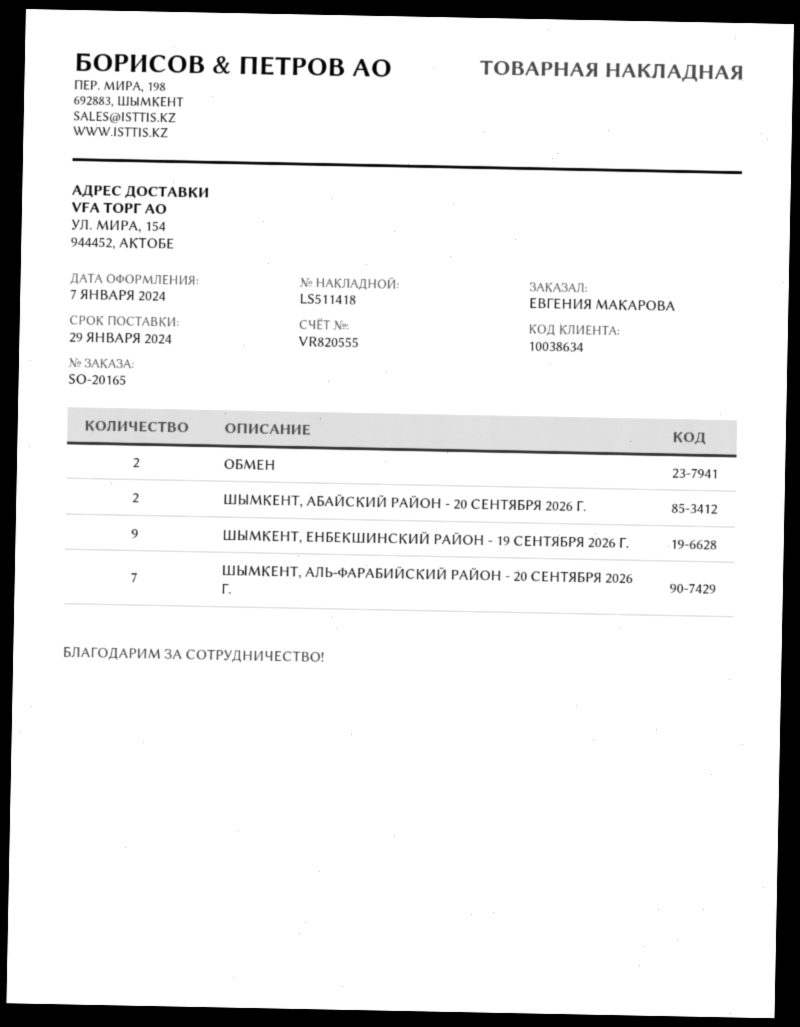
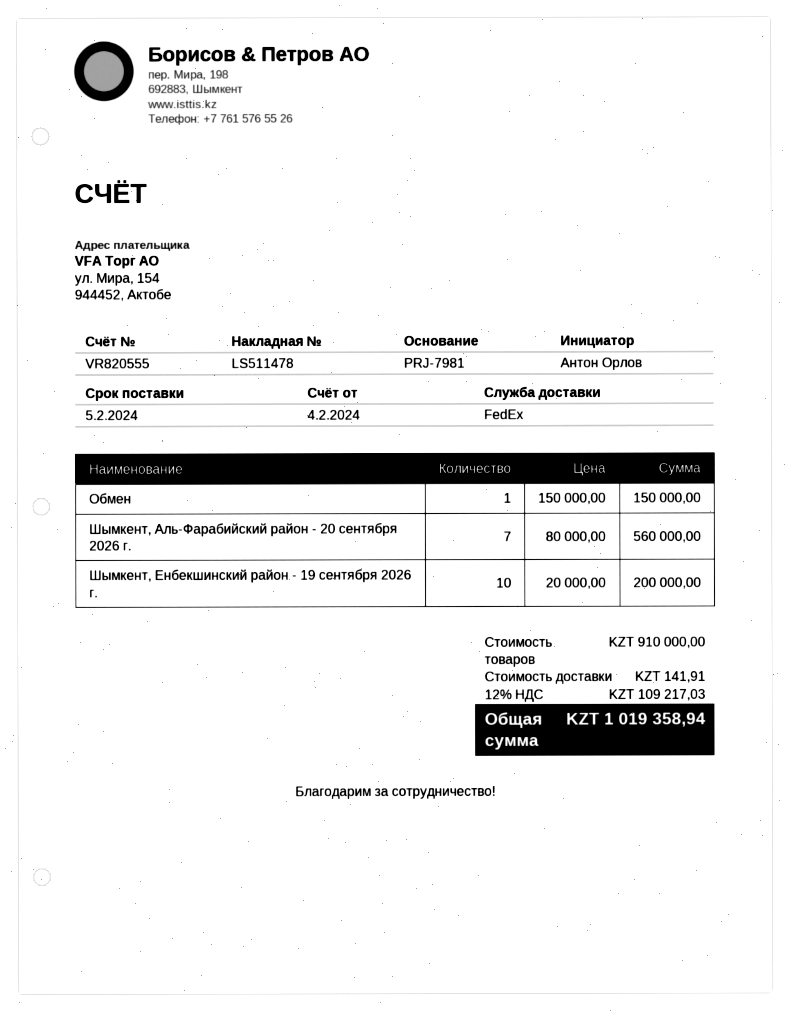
delivery note number: LS511418 -> LS511478
delivery date: 2024-01-29 -> 2024-02-05
ordered by: ЕВГЕНИЯ МАКАРОВА -> Антон Орлов
ОБМЕН: 2 -> 1
ШЫМКЕНТ, АБАЙСКИЙ РАЙОН - 20 СЕНТЯБРЯ 2026 Г.: 2 -> none
ШЫМКЕНТ, ЕНБЕКШИНСКИЙ РАЙОН - 19 СЕНТЯБРЯ 2026 Г.: 9 -> 10

